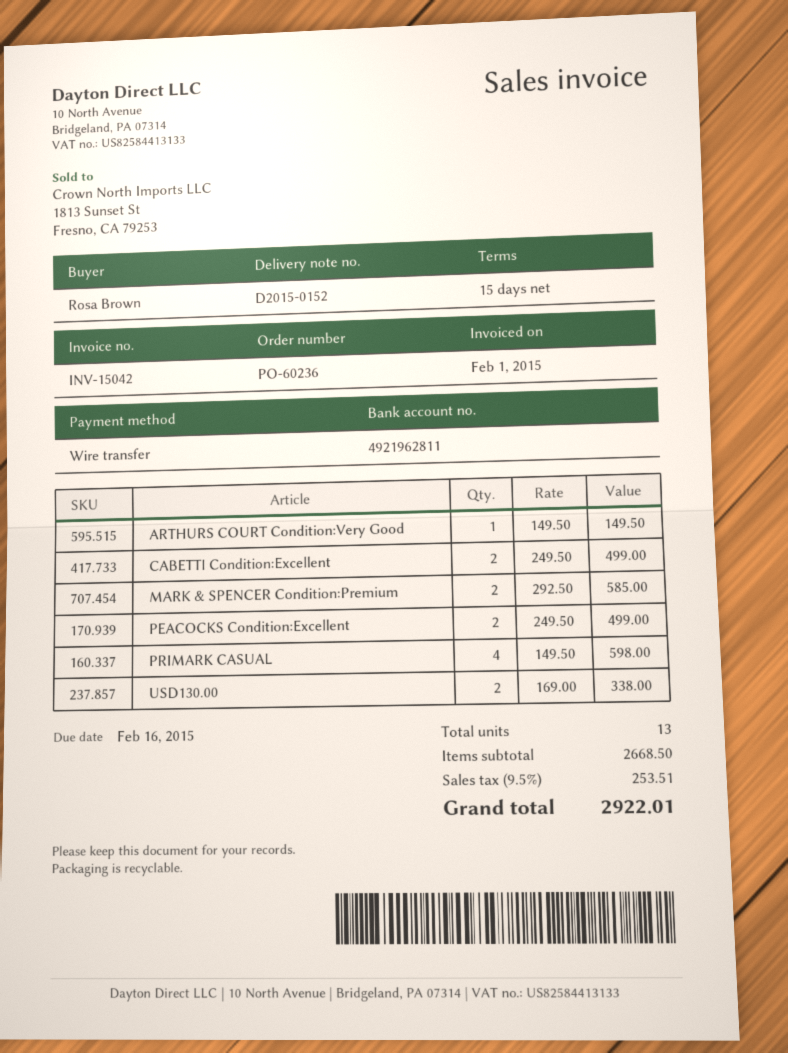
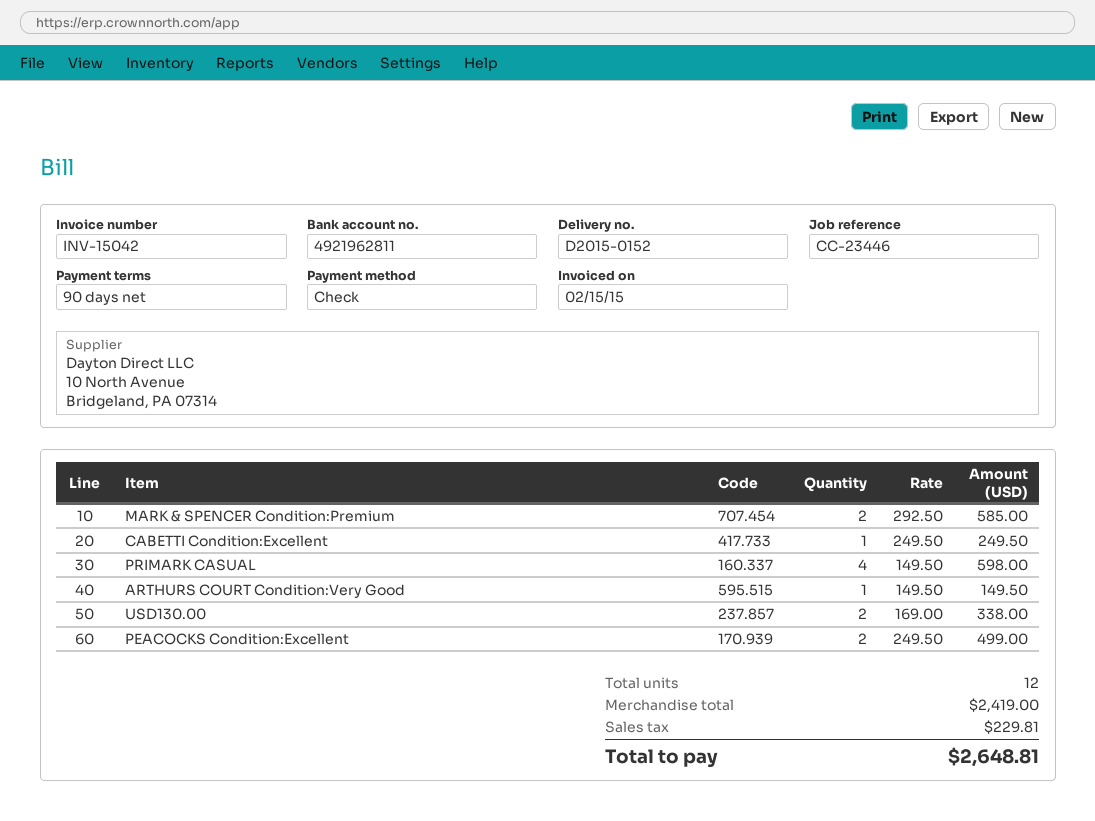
invoice date: 2015-02-01 -> 2015-02-15
payment terms: 15 days -> 90 days
payment method: bank transfer -> cheque
CABETTI Condition:Excellent: 2 x 249.50 = 499.00 -> 1 x 249.50 = 249.50
total quantity: 13 -> 12
subtotal: 2668.50 -> 2419.00
tax: 253.51 -> 229.81
total: 2922.01 -> 2648.81

